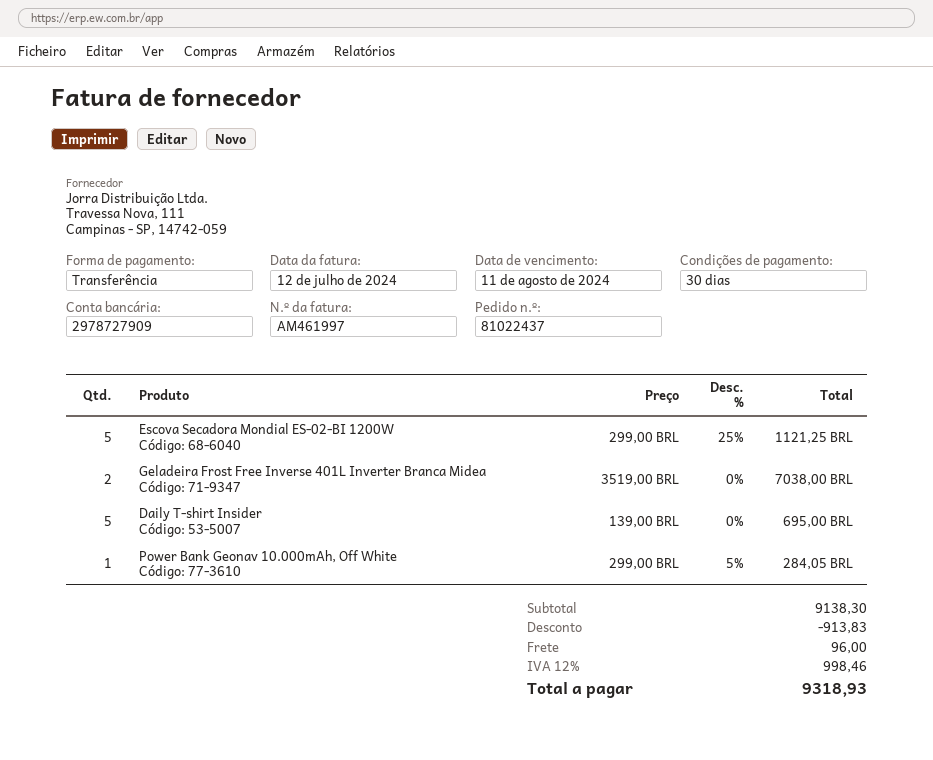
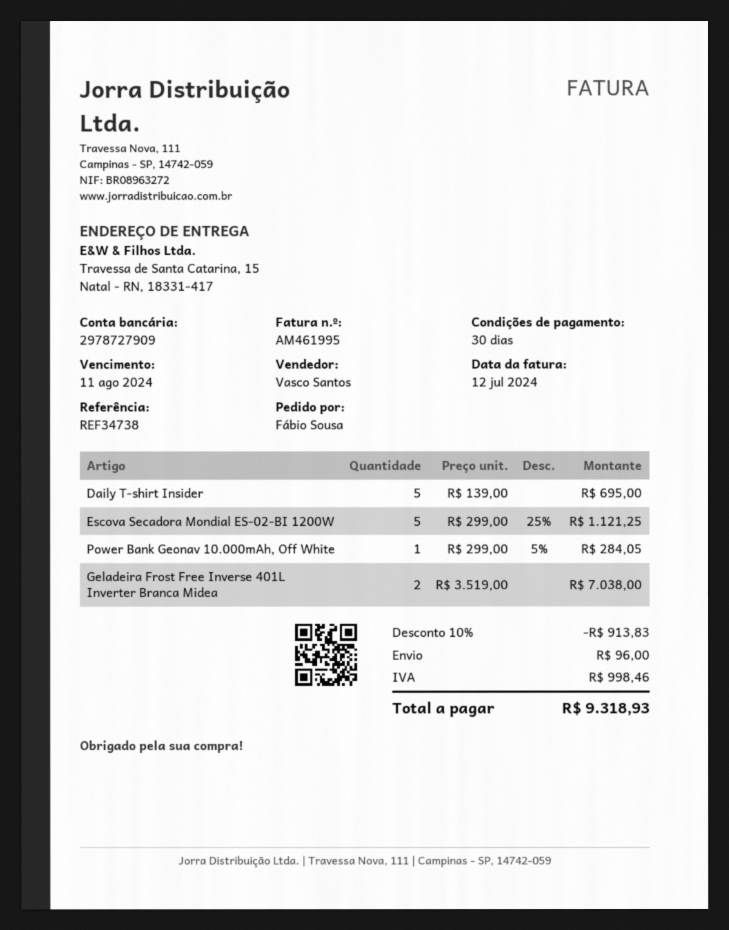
invoice number: AM461997 -> AM461995

